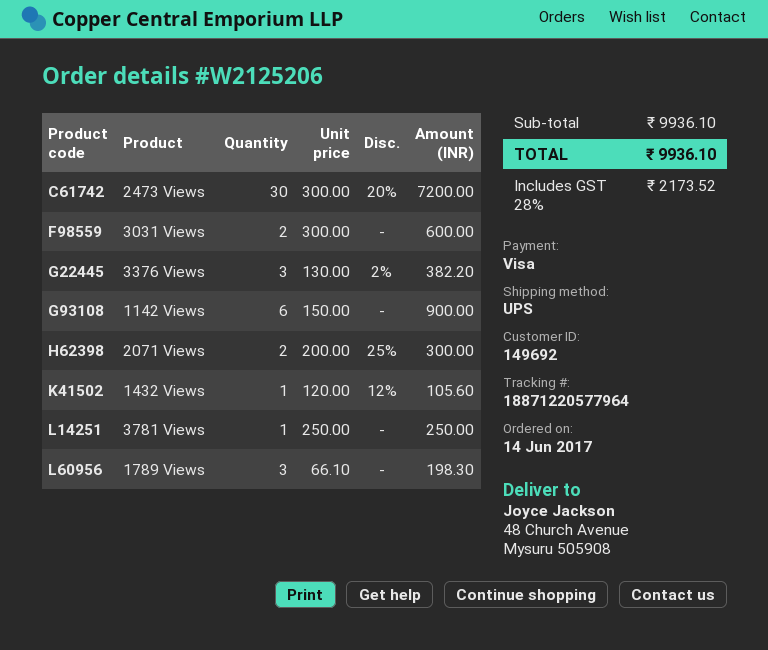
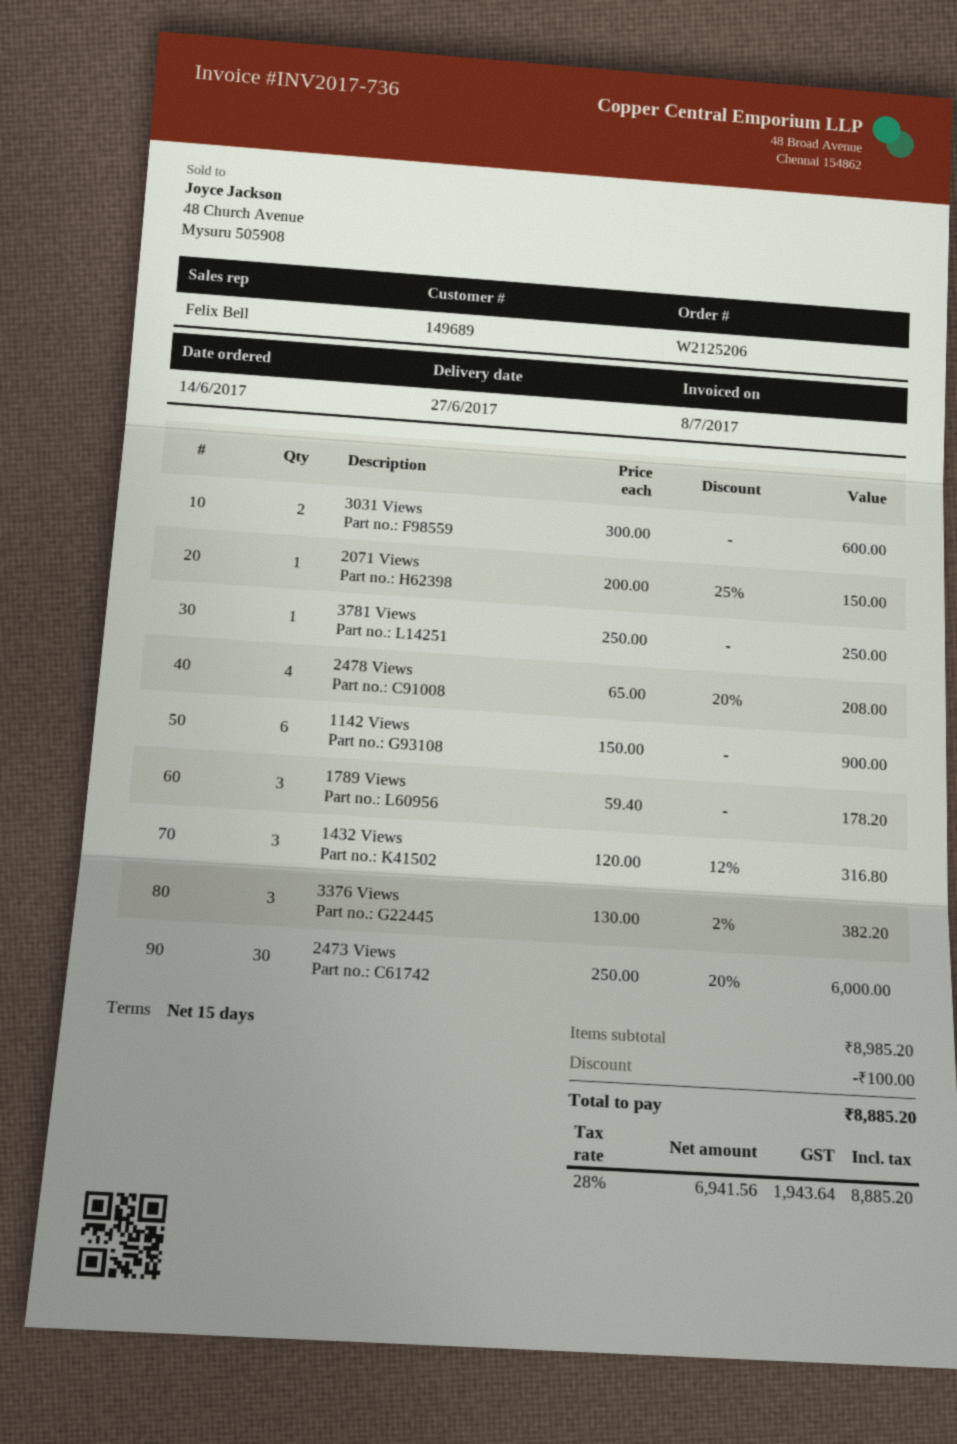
customer number: 149692 -> 149689
2473 Views: 30 x 300.00 - 20% = 7200.00 -> 30 x 250.00 - 20% = 6000.00
2071 Views: 2 x 200.00 - 25% = 300.00 -> 1 x 200.00 - 25% = 150.00
1432 Views: 1 x 120.00 - 12% = 105.60 -> 3 x 120.00 - 12% = 316.80
1789 Views: 3 x 66.10 = 198.30 -> 3 x 59.40 = 178.20
2478 Views: none -> 4 x 65.00 - 20% = 208.00
subtotal: 9936.10 -> 8985.20
discount: none -> 100.00
tax: 28% = 2173.52 -> 28% = 1943.64
total: 9936.10 -> 8885.20

